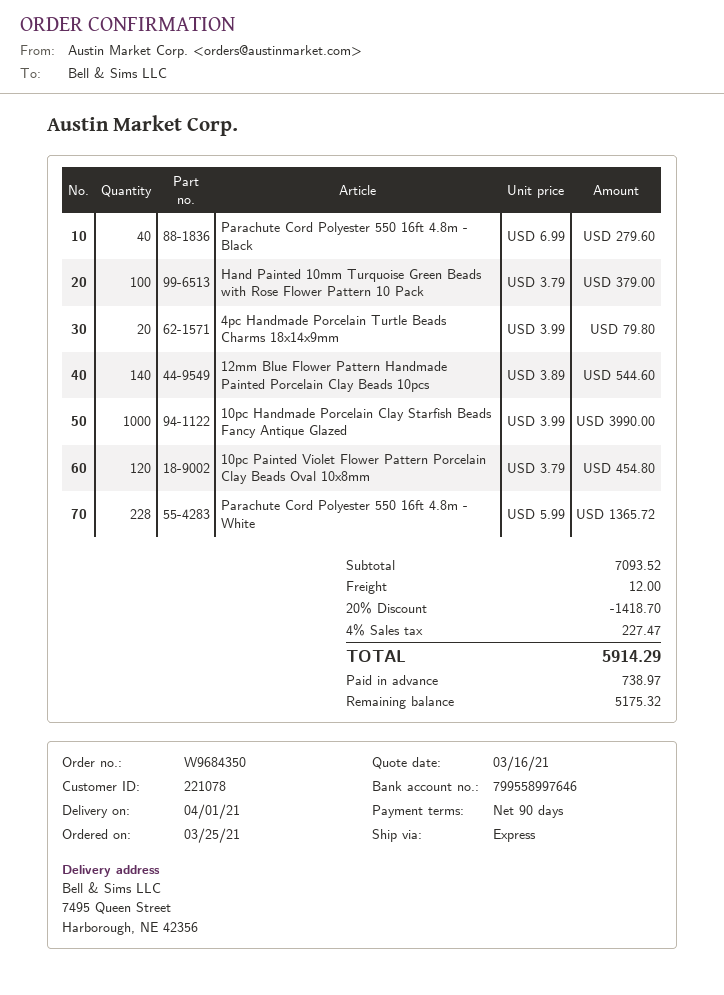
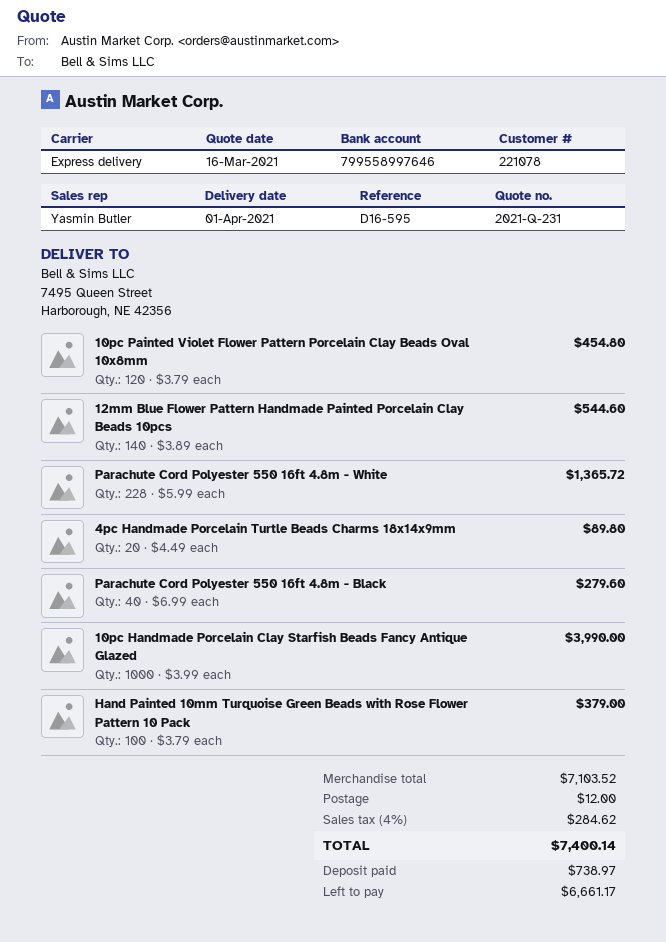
4pc Handmade Porcelain Turtle Beads Charms 18x14x9mm: 20 x 3.99 = 79.80 -> 20 x 4.49 = 89.80
subtotal: 7093.52 -> 7103.52
discount: 20% = 1418.70 -> none
tax: 4% = 227.47 -> 4% = 284.62
total: 5914.29 -> 7400.14
balance: 5175.32 -> 6661.17

